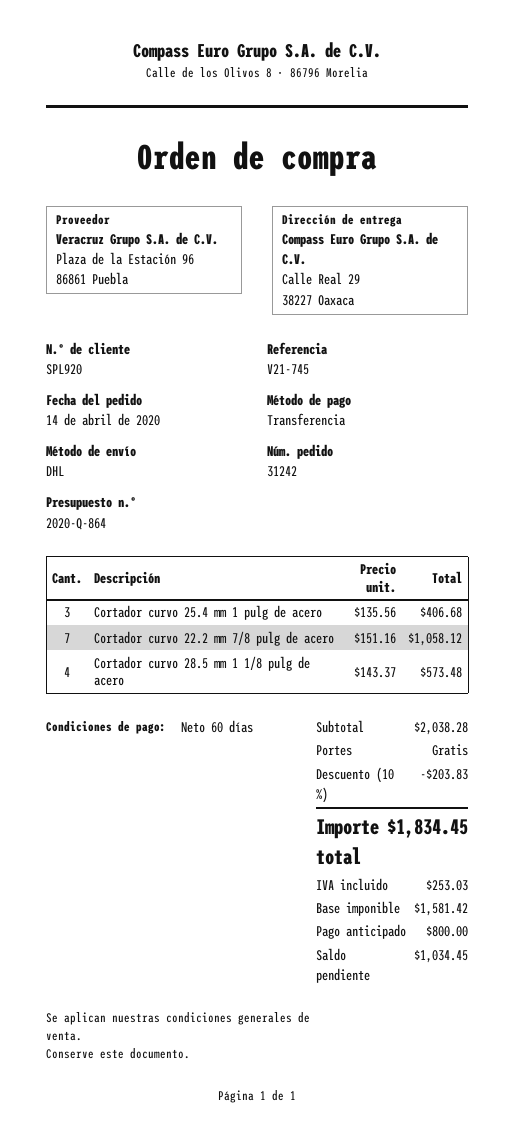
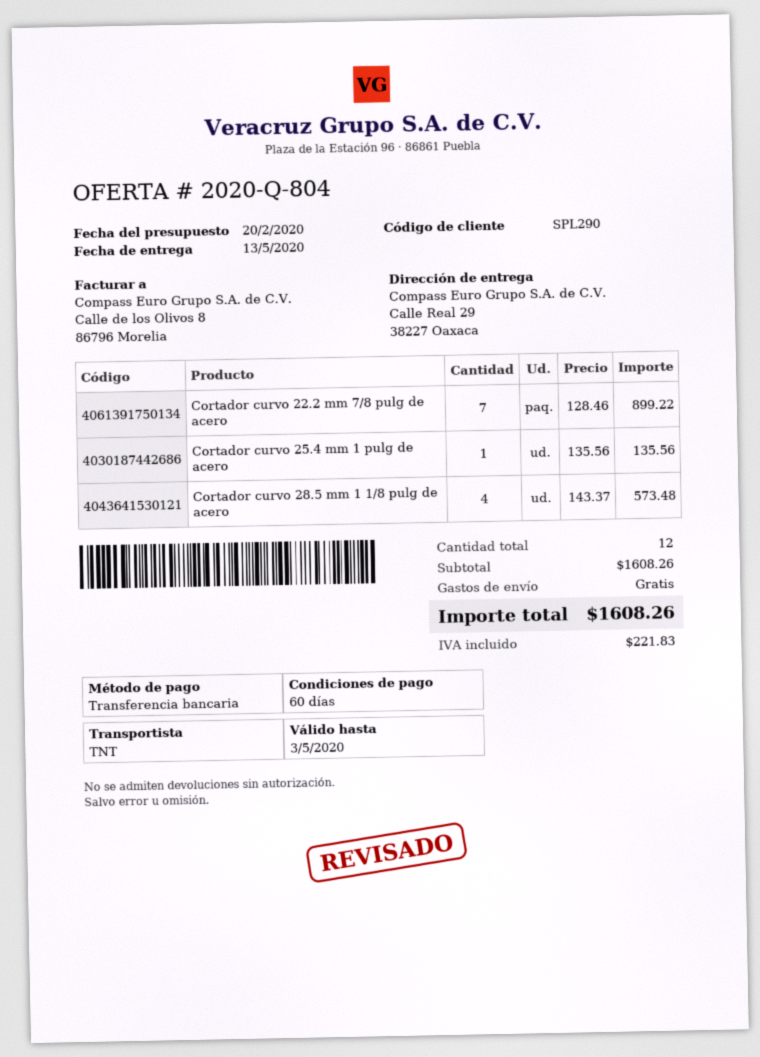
quote number: 2020-Q-864 -> 2020-Q-804
customer number: SPL920 -> SPL290
shipping method: DHL -> TNT
Cortador curvo 25.4 mm 1 pulg de acero: 3 x 135.56 = 406.68 -> 1 x 135.56 = 135.56
Cortador curvo 22.2 mm 7/8 pulg de acero: 7 x 151.16 = 1058.12 -> 7 x 128.46 = 899.22
subtotal: 2038.28 -> 1608.26
discount: 10% = 203.83 -> none
tax: 253.03 -> 221.83
total: 1834.45 -> 1608.26

